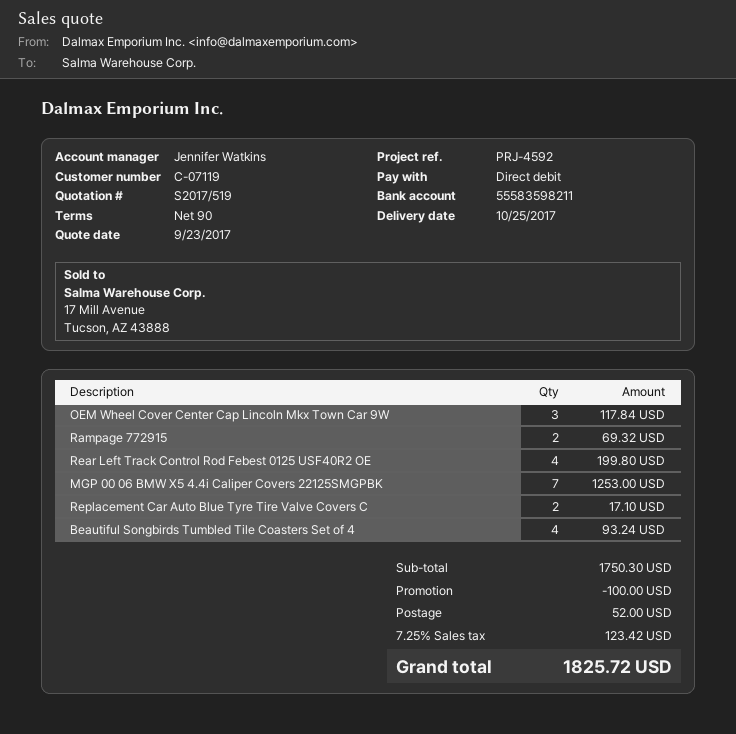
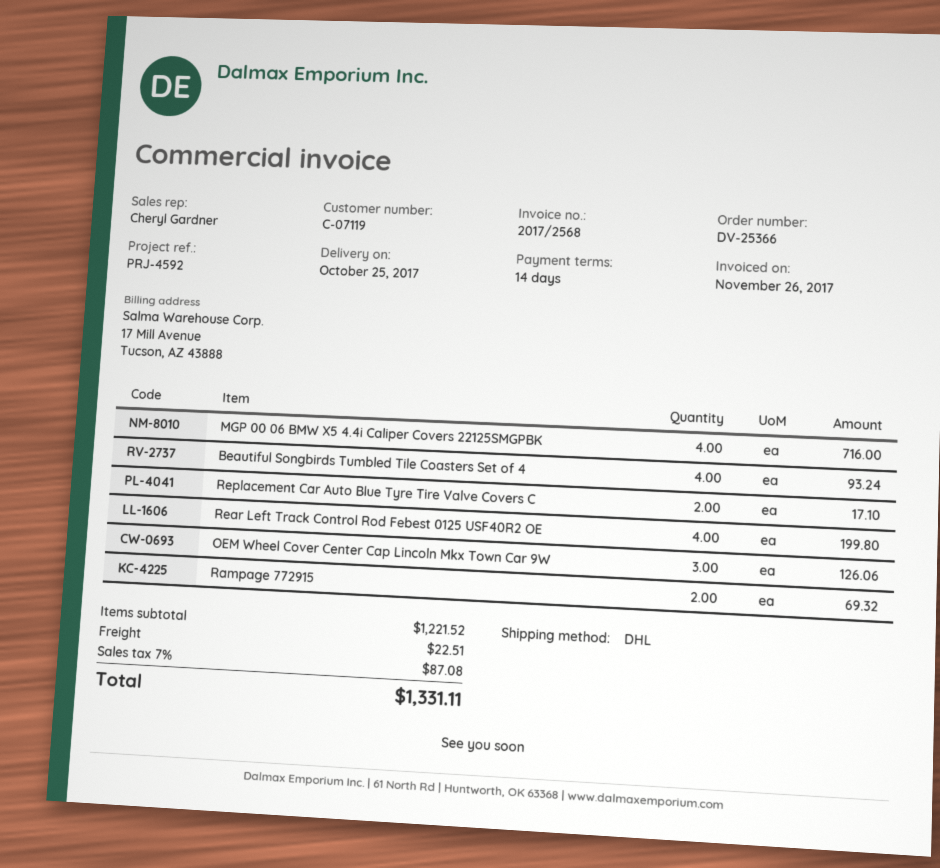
payment terms: 90 days -> 14 days
sales rep: Jennifer Watkins -> Cheryl Gardner
OEM Wheel Cover Center Cap Lincoln Mkx Town Car 9W: 3 for 117.84 -> 3 for 126.06
MGP 00 06 BMW X5 4.4i Caliper Covers 22125SMGPBK: 7 for 1253.00 -> 4 for 716.00
subtotal: 1750.30 -> 1221.52
discount: 100.00 -> none
shipping: 52.00 -> 22.51
tax: 7.25% = 123.42 -> 7% = 87.08
total: 1825.72 -> 1331.11

